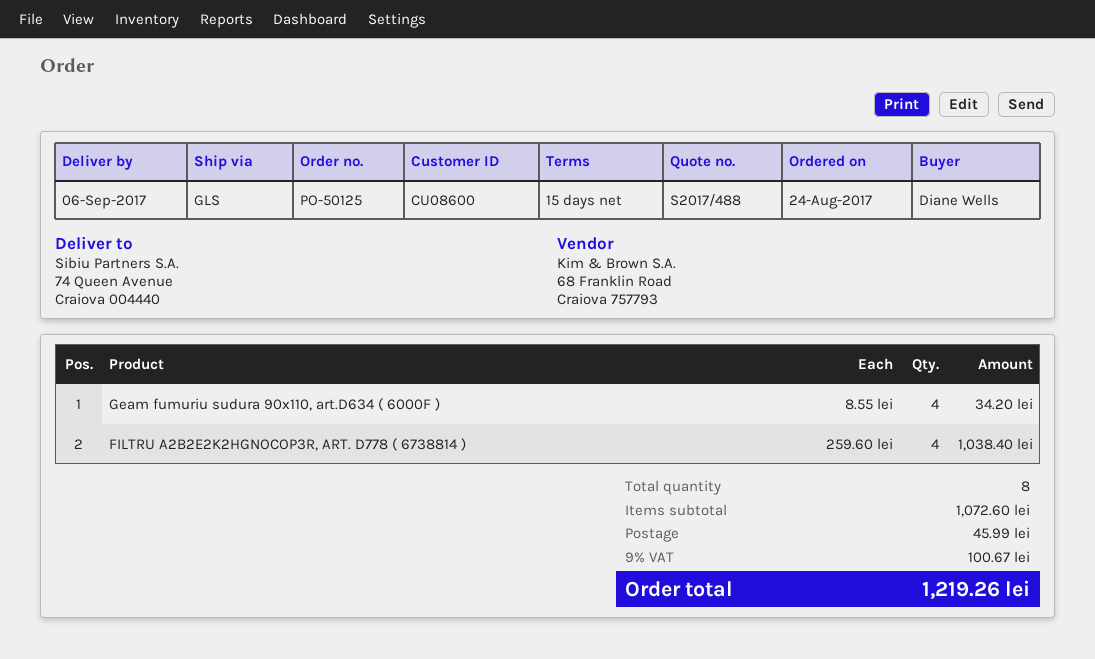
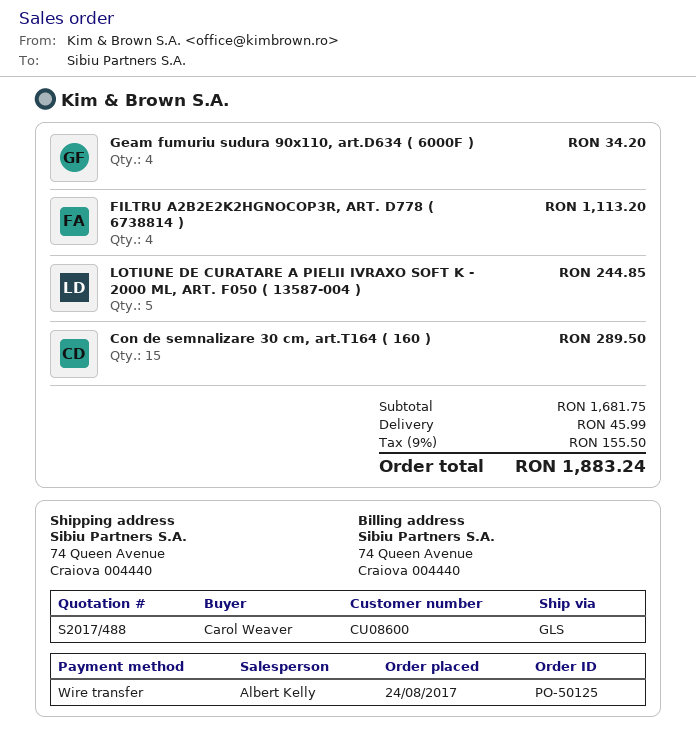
ordered by: Diane Wells -> Carol Weaver
FILTRU A2B2E2K2HGNOCOP3R, ART. D778 ( 6738814 ): 4 for 1038.40 -> 4 for 1113.20
LOTIUNE DE CURATARE A PIELII IVRAXO SOFT K - 2000 ML, ART. F050 ( 13587-004 ): none -> 5 for 244.85
Con de semnalizare 30 cm, art.T164 ( 160 ): none -> 15 for 289.50
subtotal: 1072.60 -> 1681.75
tax: 9% = 100.67 -> 9% = 155.50
total: 1219.26 -> 1883.24

